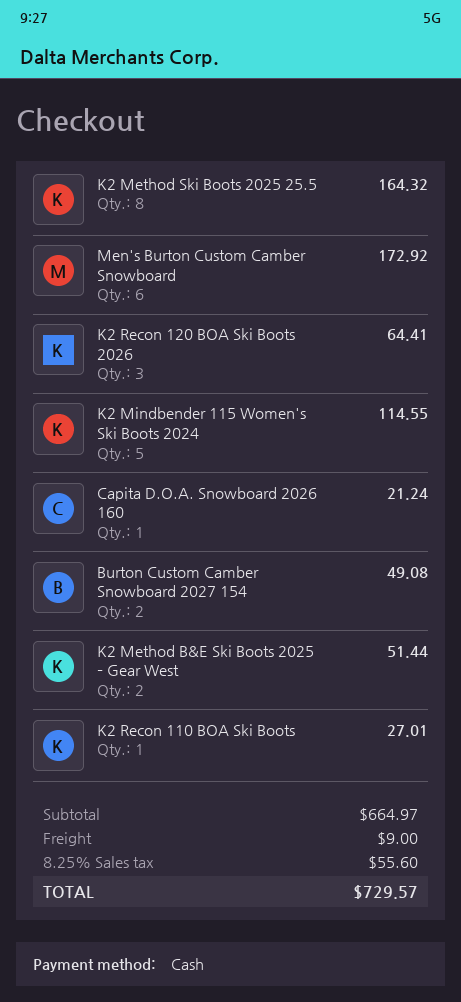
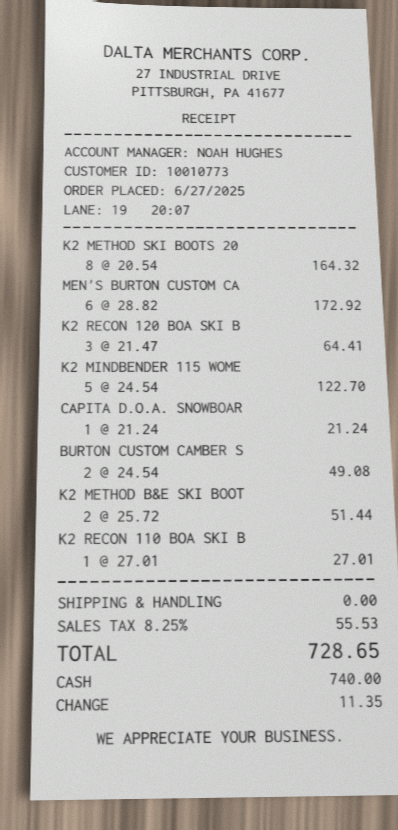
K2 Mindbender 115 Women's Ski Boots 2024: 5 for 114.55 -> 5 for 122.70
shipping: 9.00 -> 0.00
tax: 8.25% = 55.60 -> 8.25% = 55.53
total: 729.57 -> 728.65

